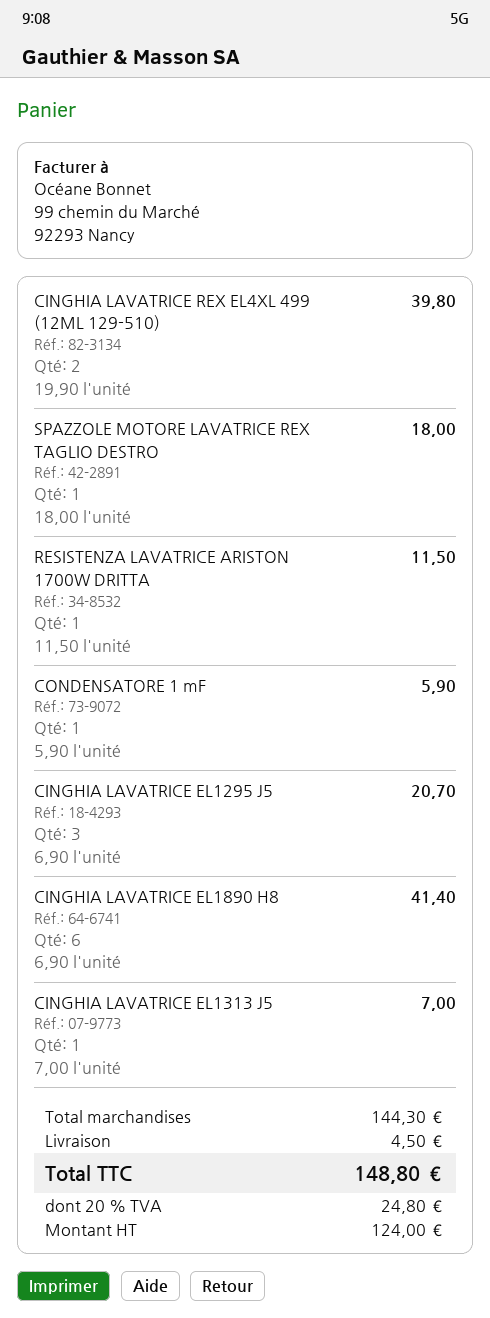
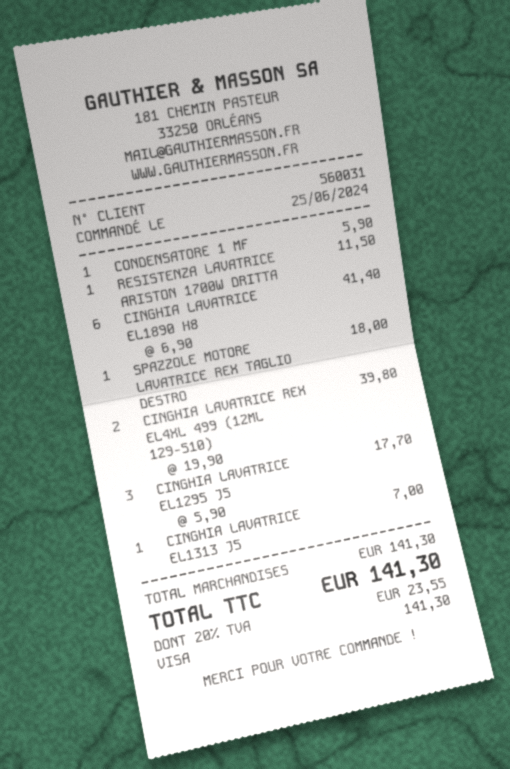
CINGHIA LAVATRICE EL1295 J5: 3 x 6.90 = 20.70 -> 3 x 5.90 = 17.70
subtotal: 144.30 -> 141.30
shipping: 4.50 -> none
tax: 20% = 24.80 -> 20% = 23.55
total: 148.80 -> 141.30

